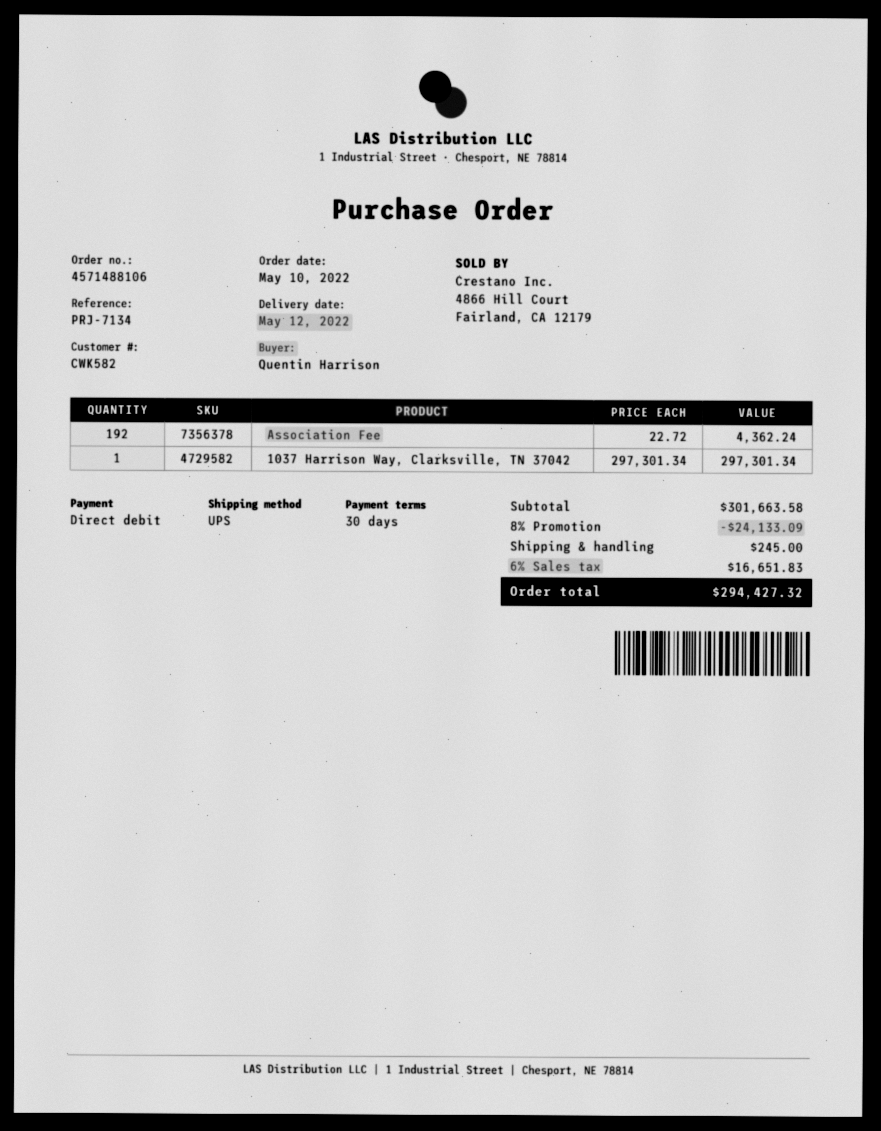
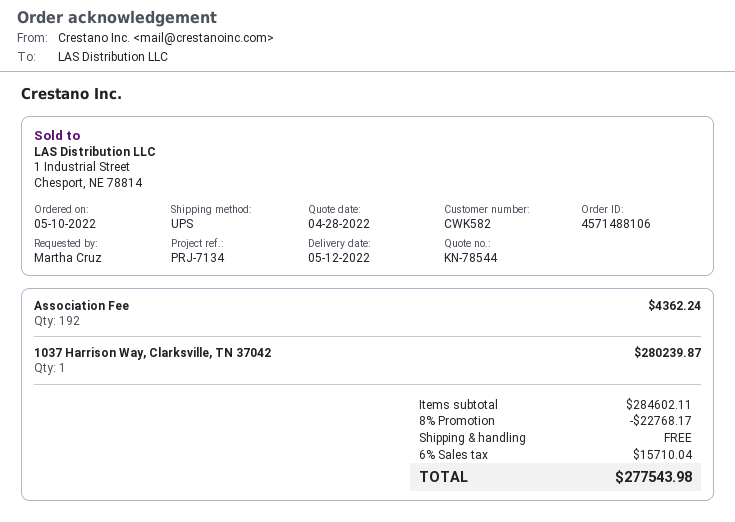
ordered by: Quentin Harrison -> Martha Cruz
1037 Harrison Way, Clarksville, TN 37042: 1 for 297301.34 -> 1 for 280239.87
subtotal: 301663.58 -> 284602.11
discount: 8% = 24133.09 -> 8% = 22768.17
shipping: 245.00 -> 0.00
tax: 6% = 16651.83 -> 6% = 15710.04
total: 294427.32 -> 277543.98

